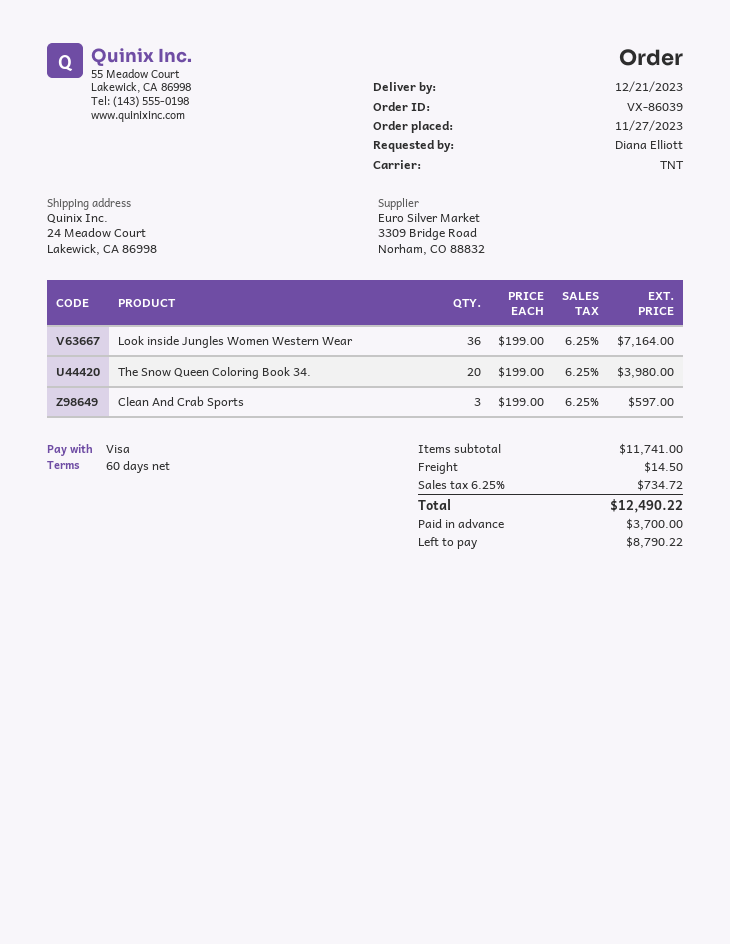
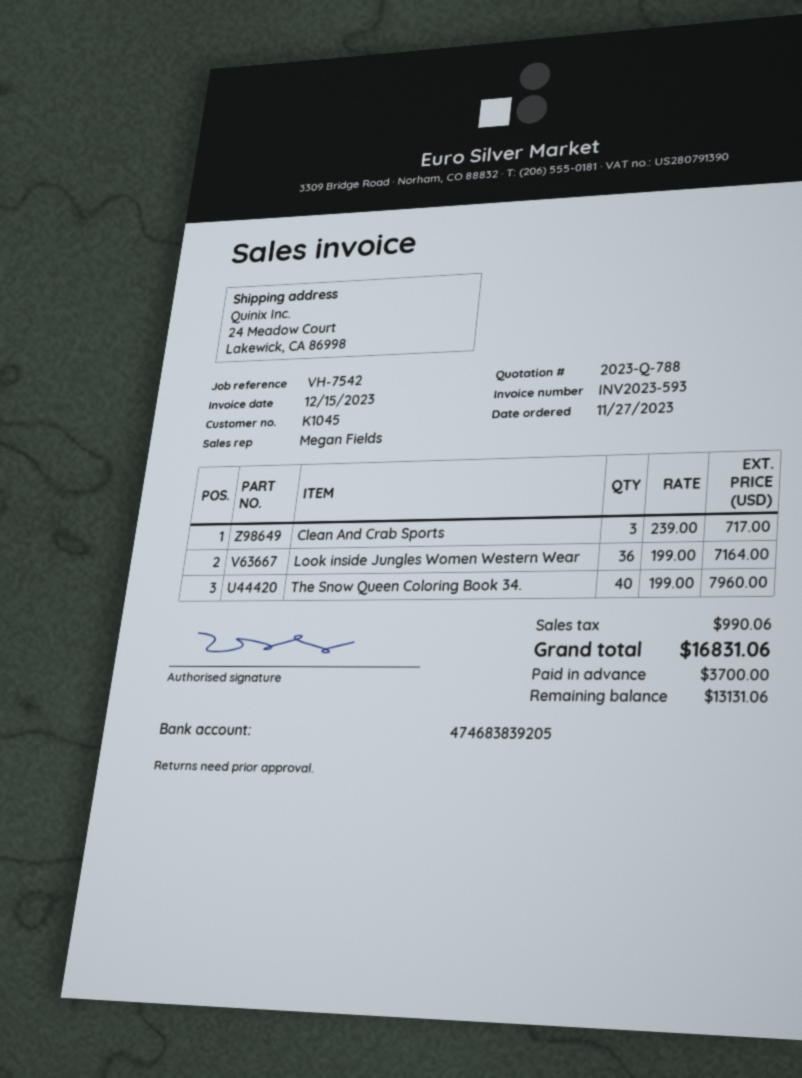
The Snow Queen Coloring Book 34.: 20 x 199.00 = 3980.00 -> 40 x 199.00 = 7960.00
Clean And Crab Sports: 3 x 199.00 = 597.00 -> 3 x 239.00 = 717.00
shipping: 14.50 -> none
tax: 734.72 -> 990.06
total: 12490.22 -> 16831.06
balance: 8790.22 -> 13131.06

